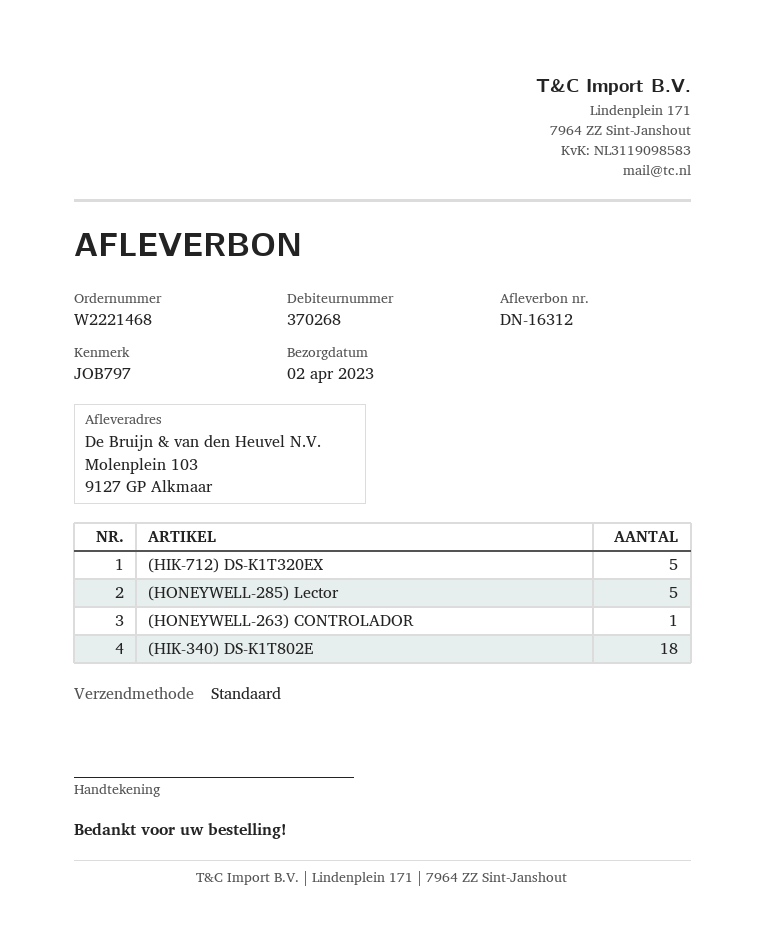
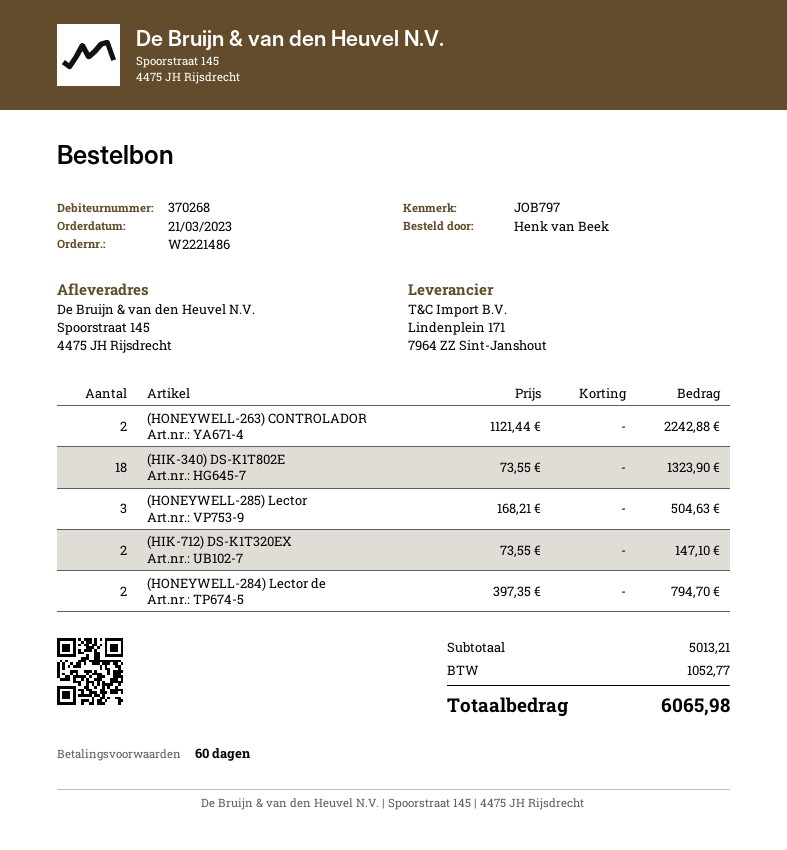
order number: W2221468 -> W2221486
ship to: Molenplein 103, 9127 GP Alkmaar -> Spoorstraat 145, 4475 JH Rijsdrecht
(HIK-712) DS-K1T320EX: 5 -> 2
(HONEYWELL-285) Lector: 5 -> 3
(HONEYWELL-263) CONTROLADOR: 1 -> 2
(HONEYWELL-284) Lector de: none -> 2

